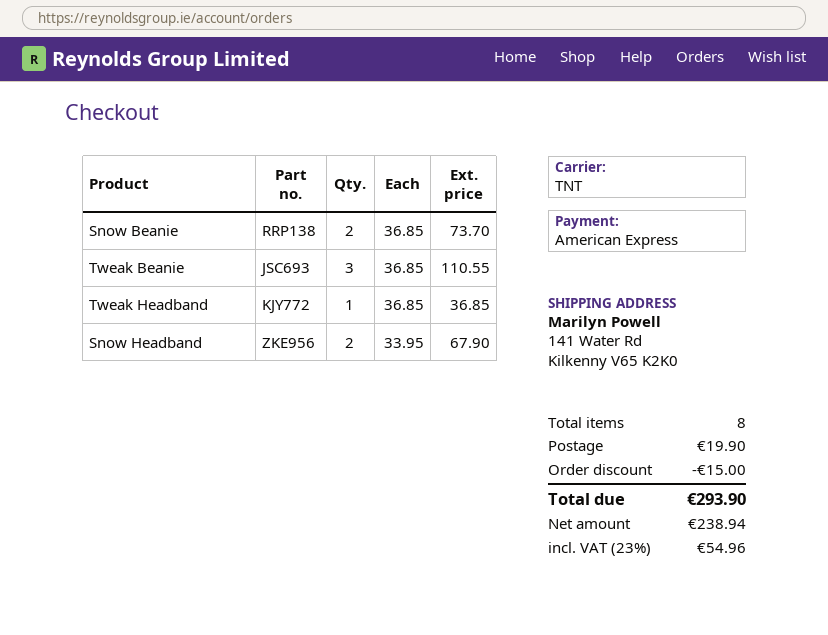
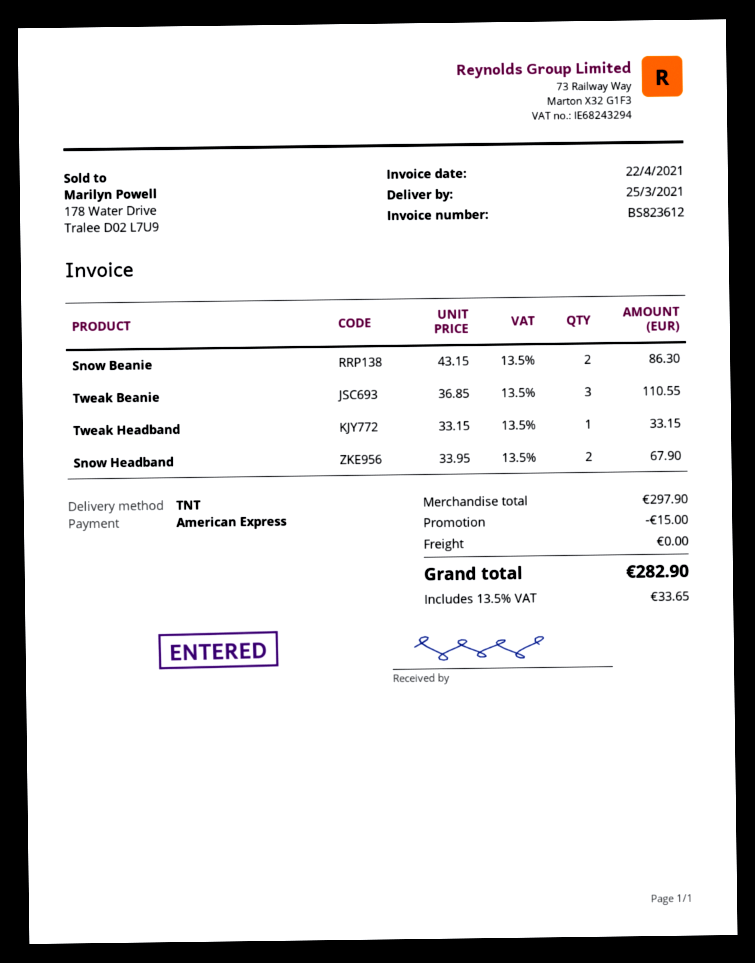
Snow Beanie: 2 x 36.85 = 73.70 -> 2 x 43.15 = 86.30
Tweak Headband: 1 x 36.85 = 36.85 -> 1 x 33.15 = 33.15
shipping: 19.90 -> 0.00
tax: 23% = 54.96 -> 13.5% = 33.65
total: 293.90 -> 282.90

